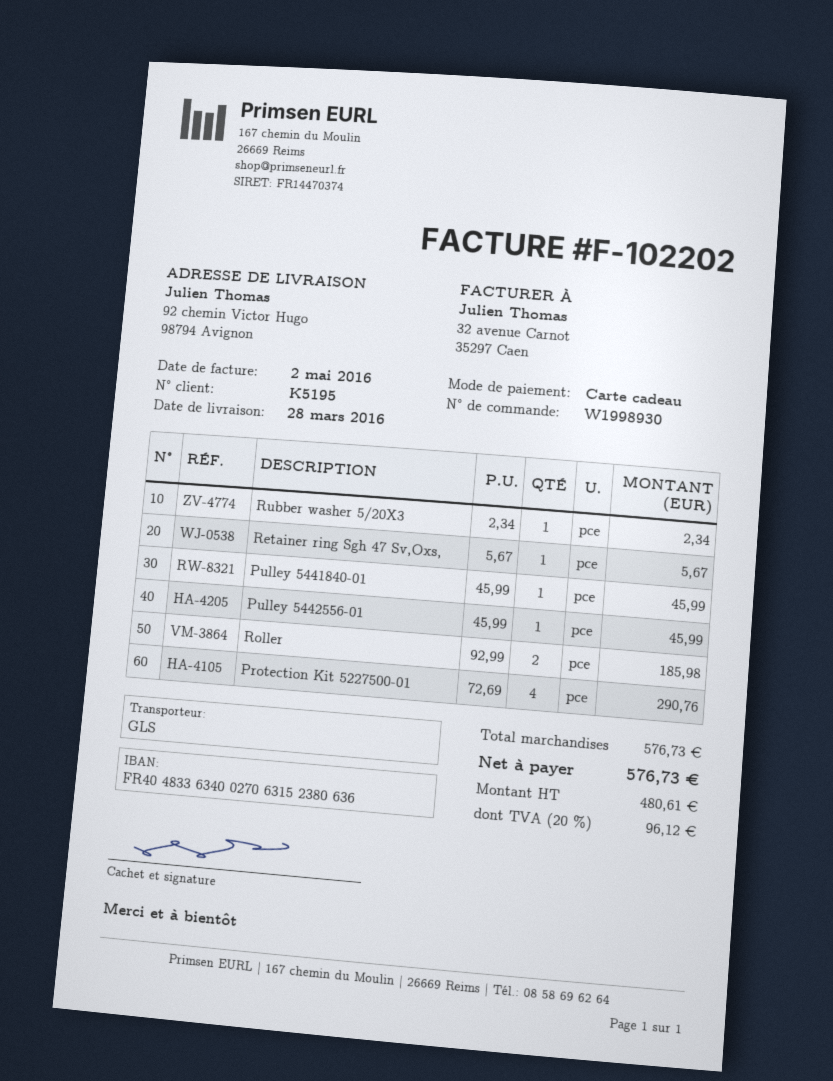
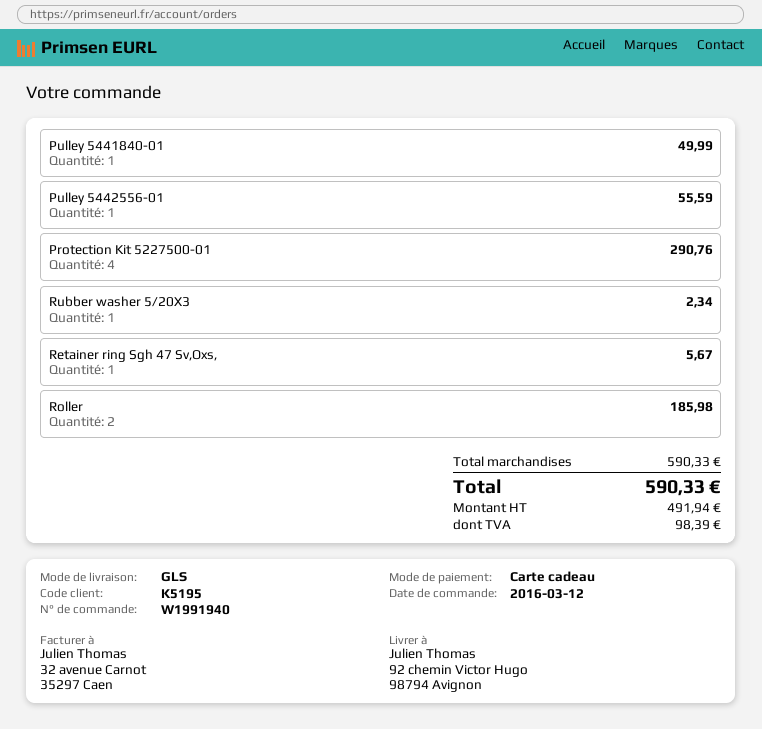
order number: W1998930 -> W1991940
Pulley 5441840-01: 1 for 45.99 -> 1 for 49.99
Pulley 5442556-01: 1 for 45.99 -> 1 for 55.59
subtotal: 576.73 -> 590.33
net: 480.61 -> 491.94
tax: 96.12 -> 98.39
total: 576.73 -> 590.33

